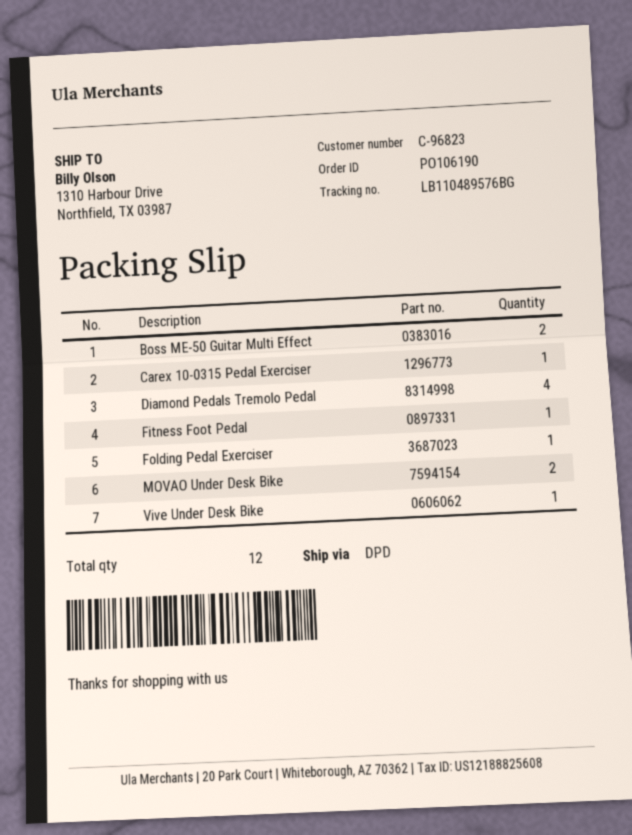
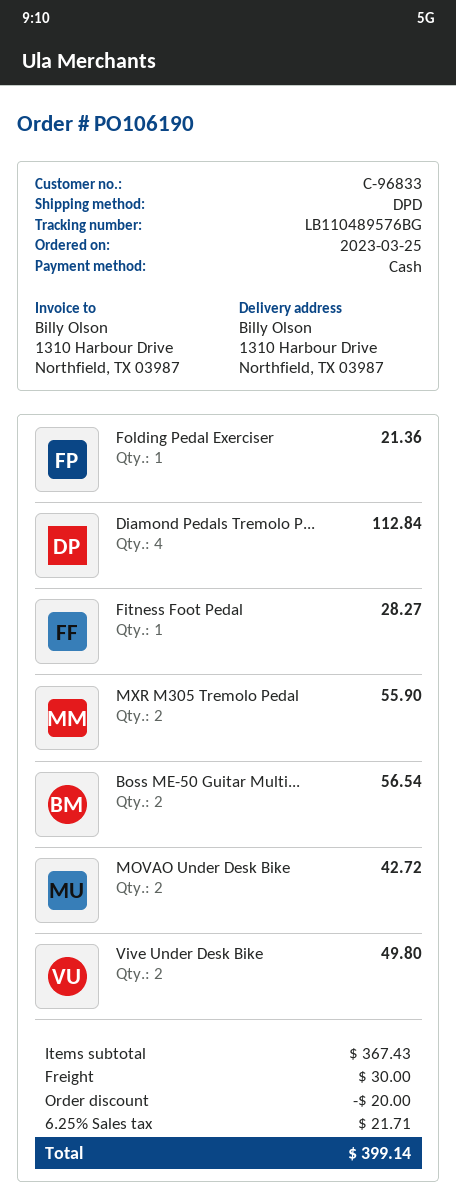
customer number: C-96823 -> C-96833
Carex 10-0315 Pedal Exerciser: 1 -> none
Vive Under Desk Bike: 1 -> 2
MXR M305 Tremolo Pedal: none -> 2

